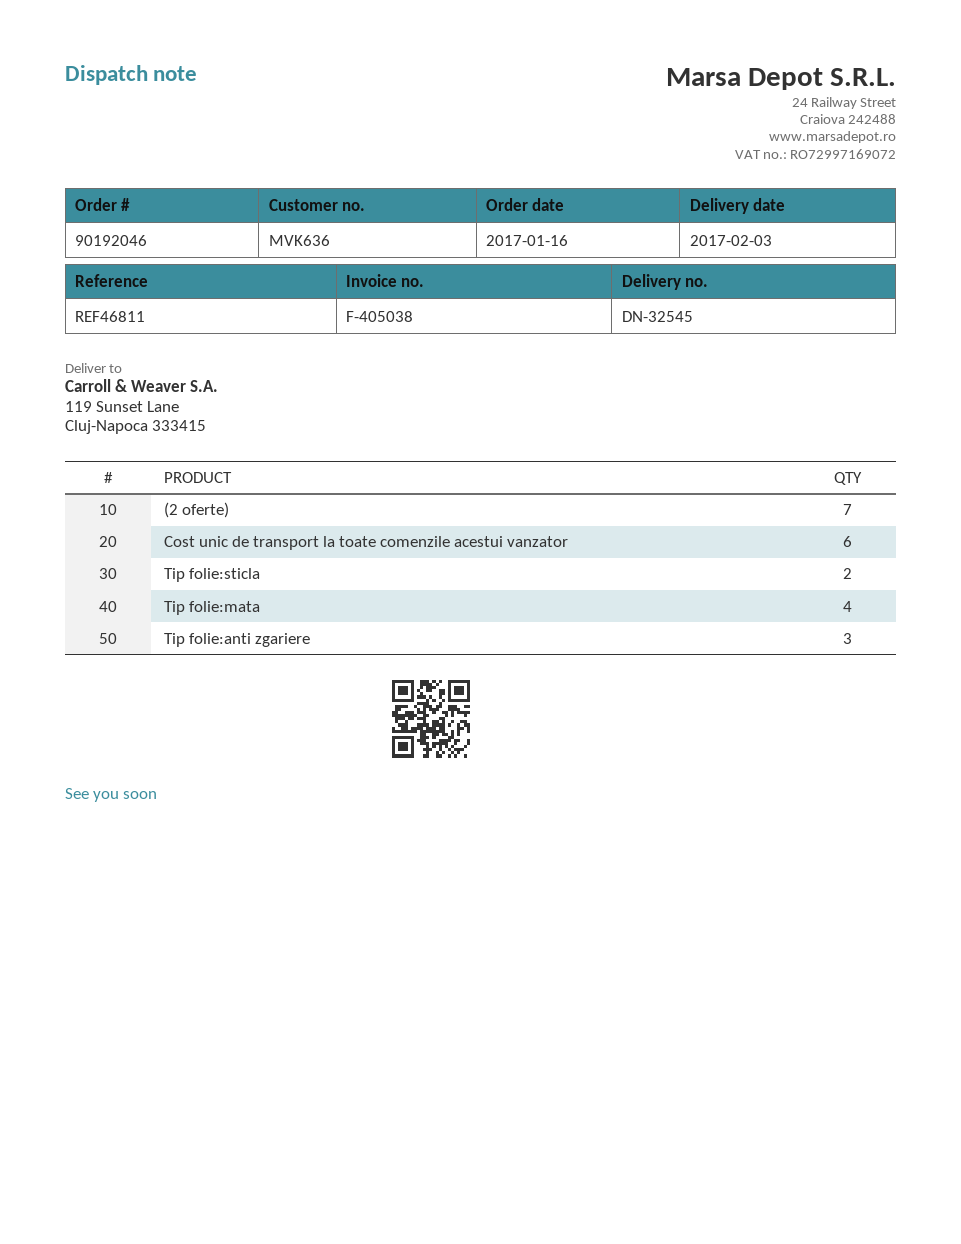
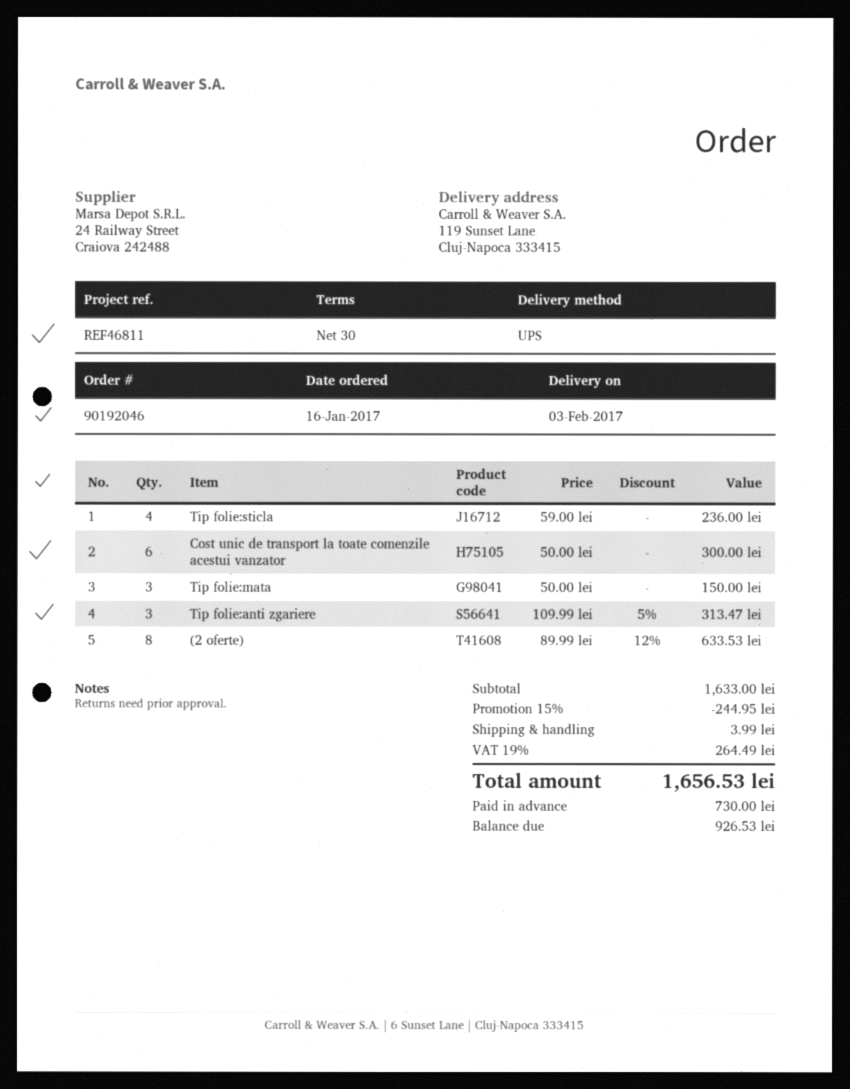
(2 oferte): 7 -> 8
Tip folie:sticla: 2 -> 4
Tip folie:mata: 4 -> 3

